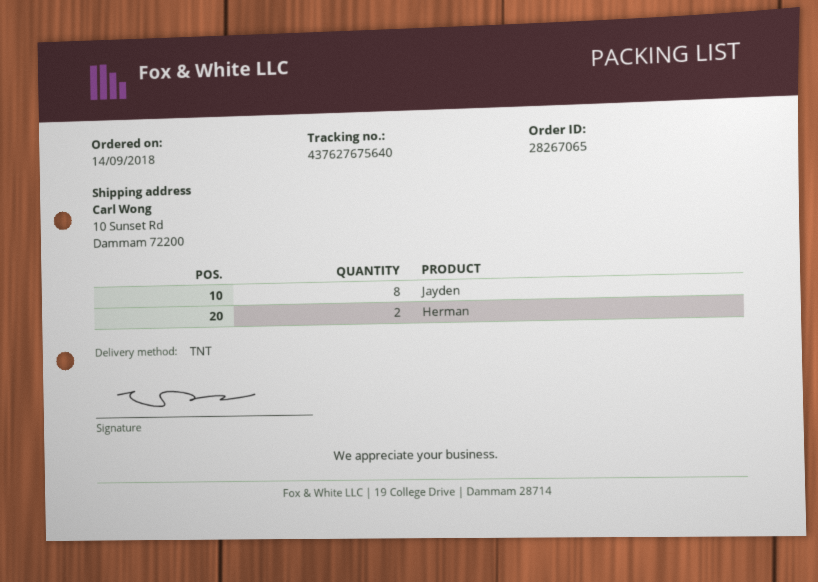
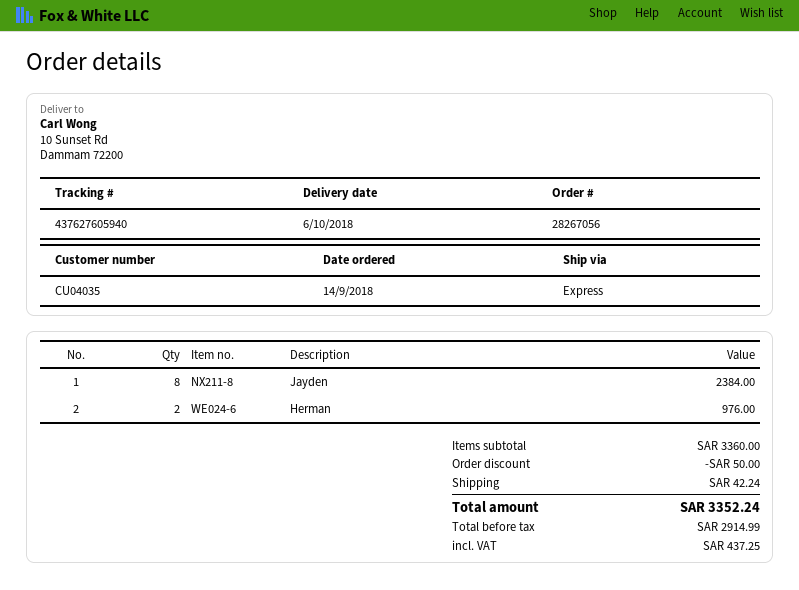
order number: 28267065 -> 28267056
shipping method: TNT -> express
tracking number: 437627675640 -> 437627605940

